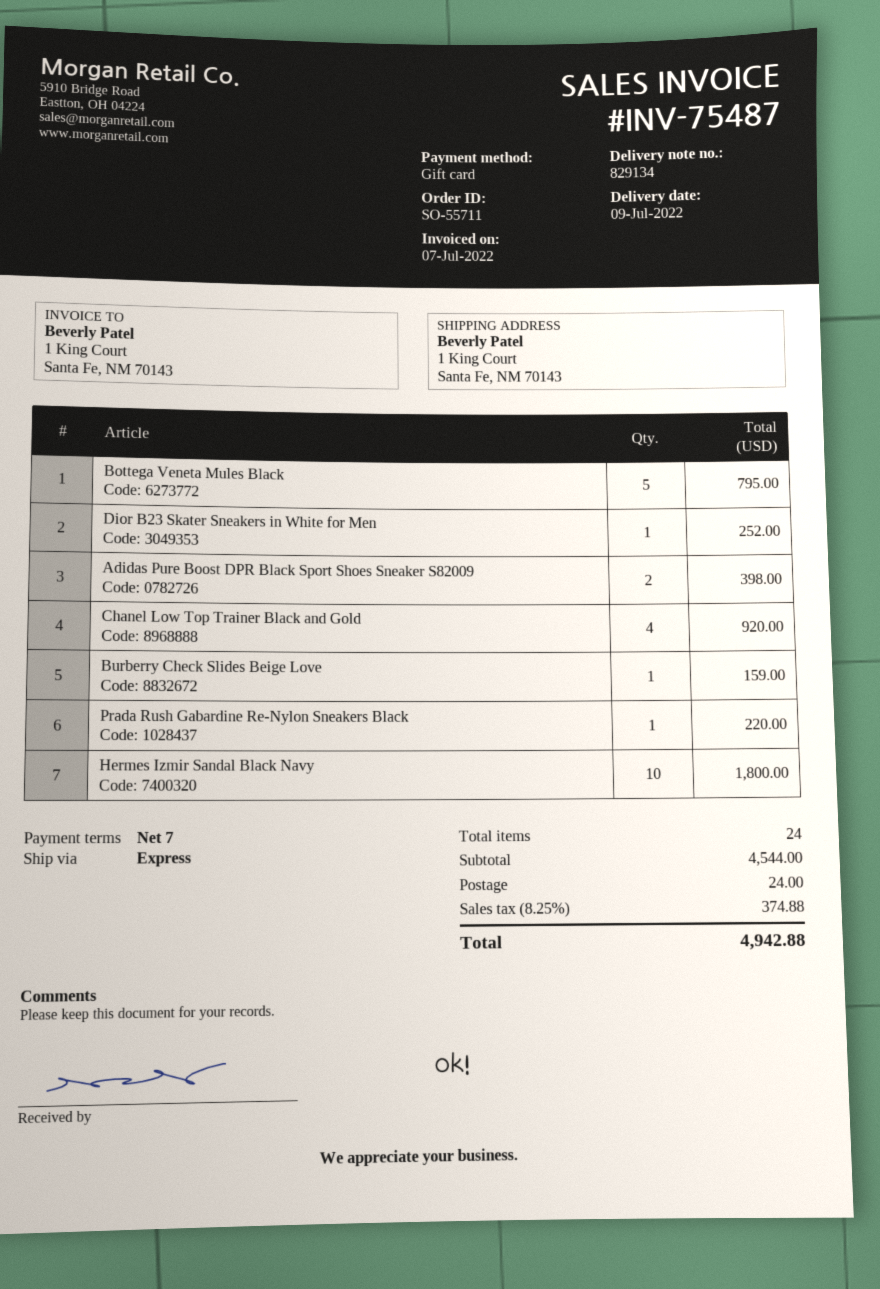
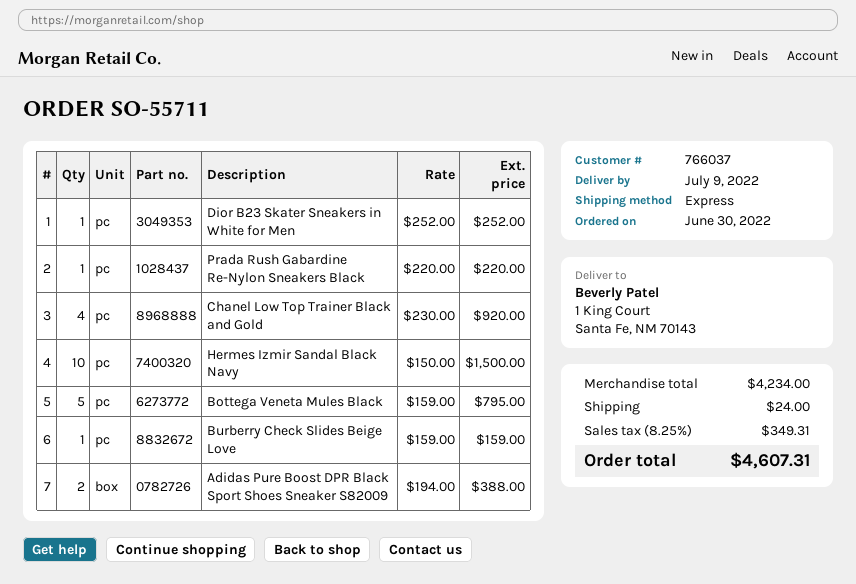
Adidas Pure Boost DPR Black Sport Shoes Sneaker S82009: 2 for 398.00 -> 2 for 388.00
Hermes Izmir Sandal Black Navy: 10 for 1800.00 -> 10 for 1500.00
subtotal: 4544.00 -> 4234.00
tax: 8.25% = 374.88 -> 8.25% = 349.31
total: 4942.88 -> 4607.31

